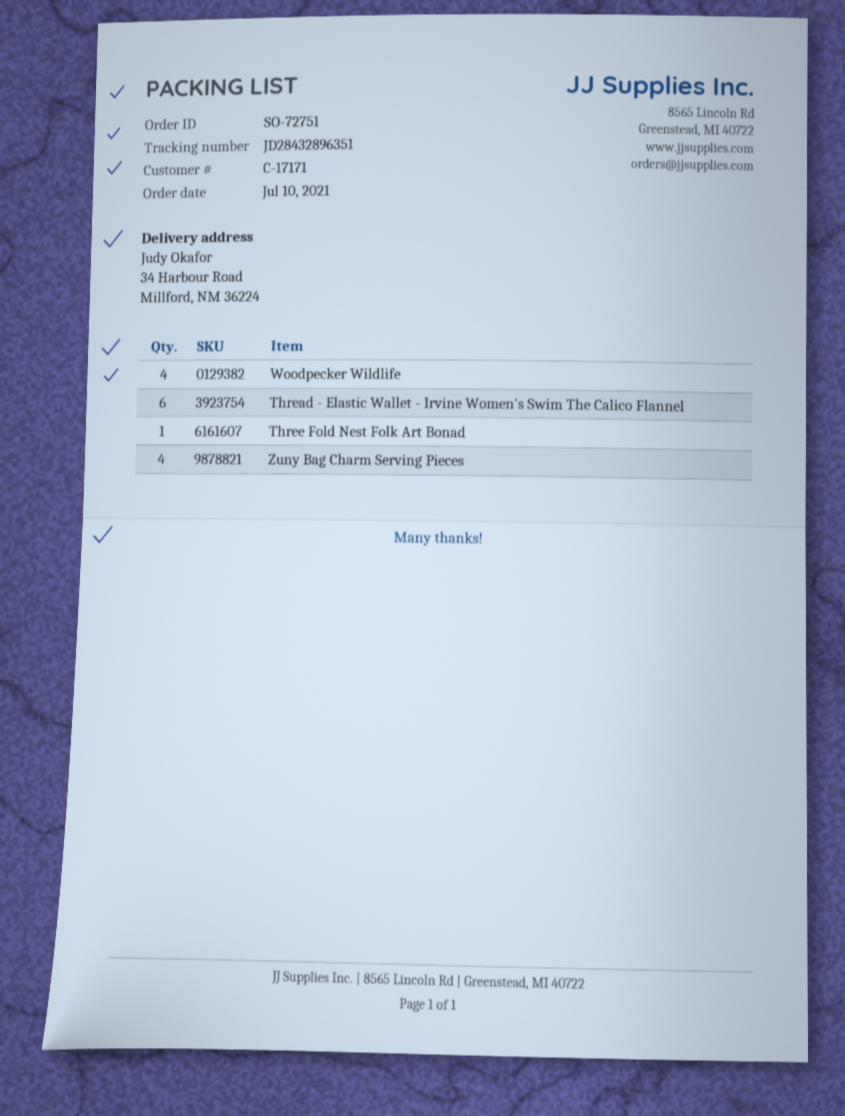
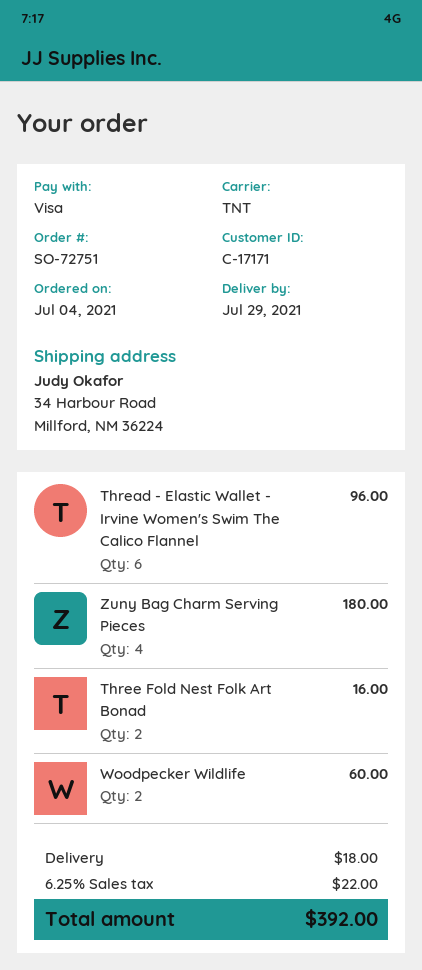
order date: 2021-07-10 -> 2021-07-04
Woodpecker Wildlife: 4 -> 2
Three Fold Nest Folk Art Bonad: 1 -> 2

